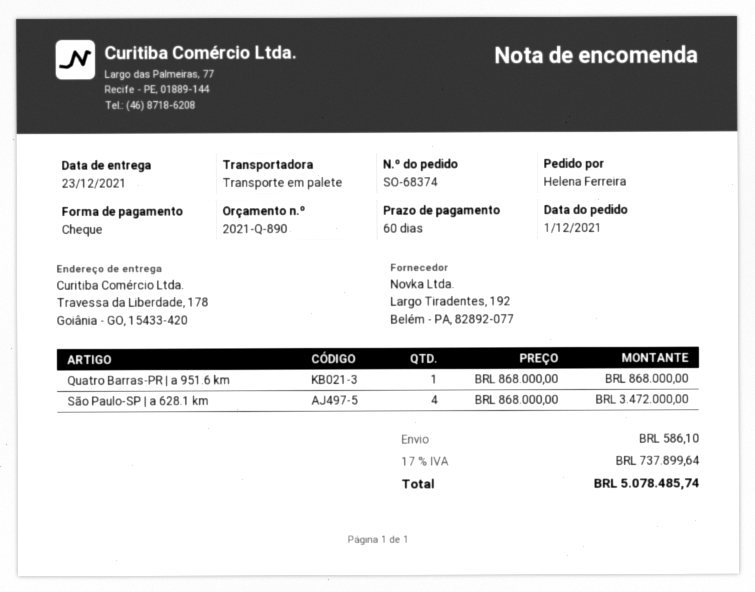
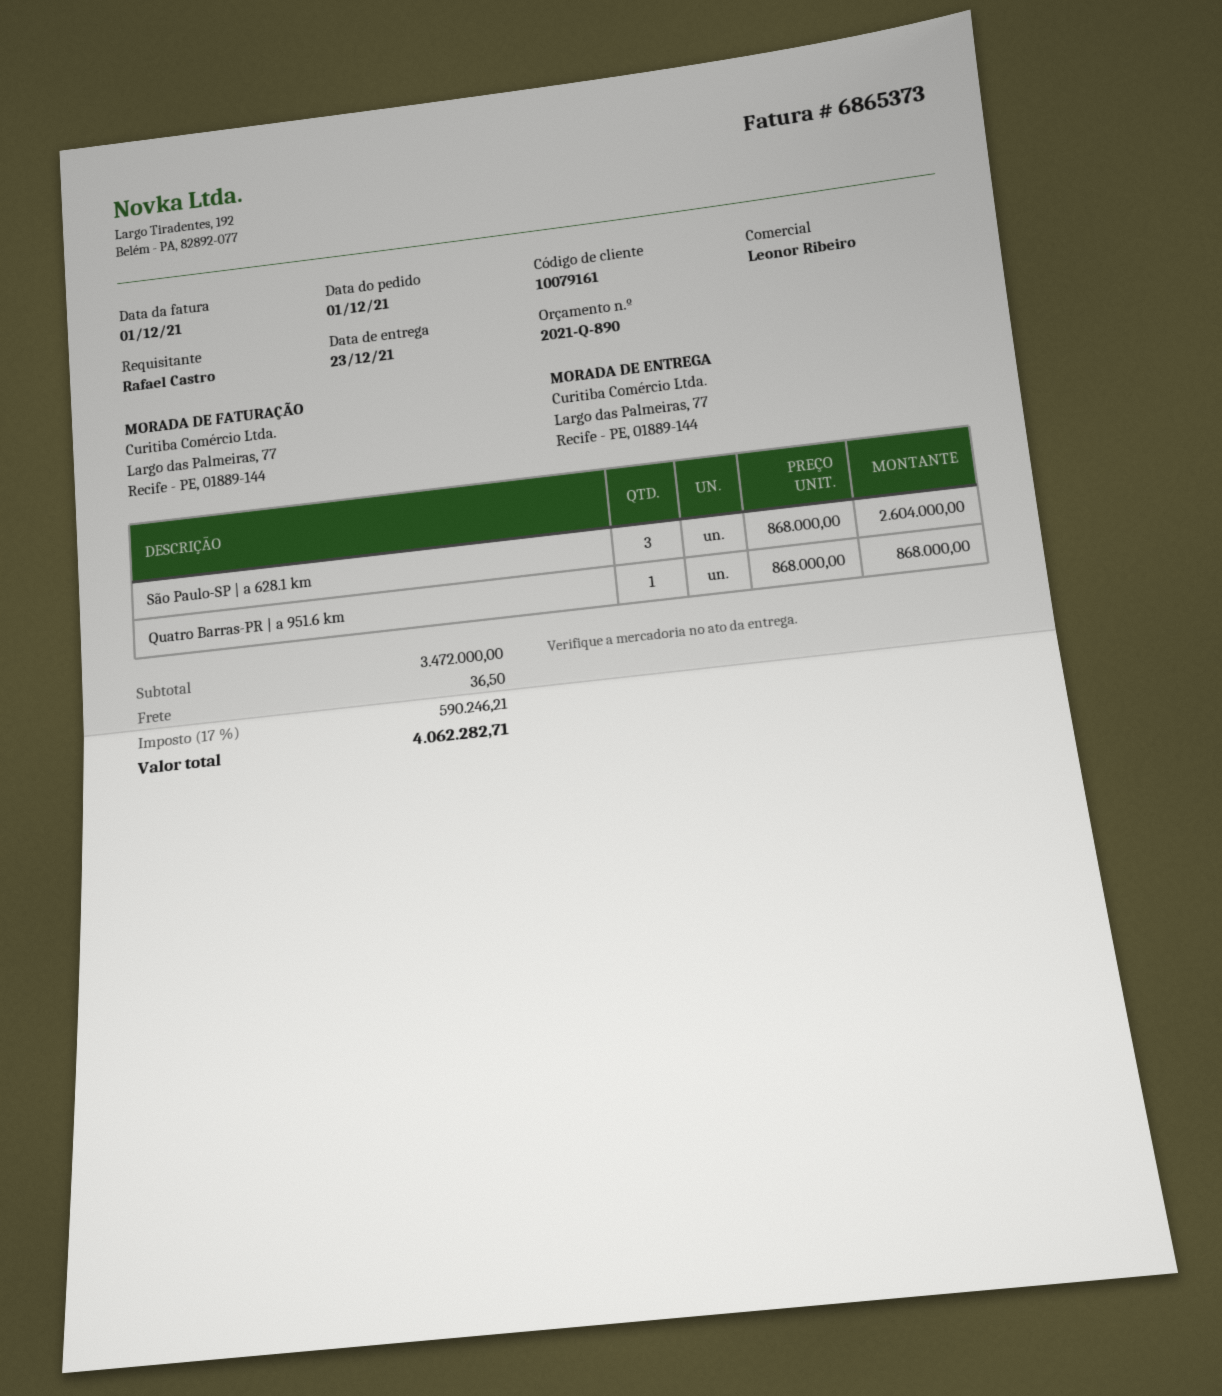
ordered by: Helena Ferreira -> Rafael Castro
ship to: Travessa da Liberdade, 178, Goiânia - GO, 15433-420 -> Largo das Palmeiras, 77, Recife - PE, 01889-144
São Paulo-SP | a 628.1 km: 4 x 868000.00 = 3472000.00 -> 3 x 868000.00 = 2604000.00
shipping: 586.10 -> 36.50
tax: 17% = 737899.64 -> 17% = 590246.21
total: 5078485.74 -> 4062282.71

